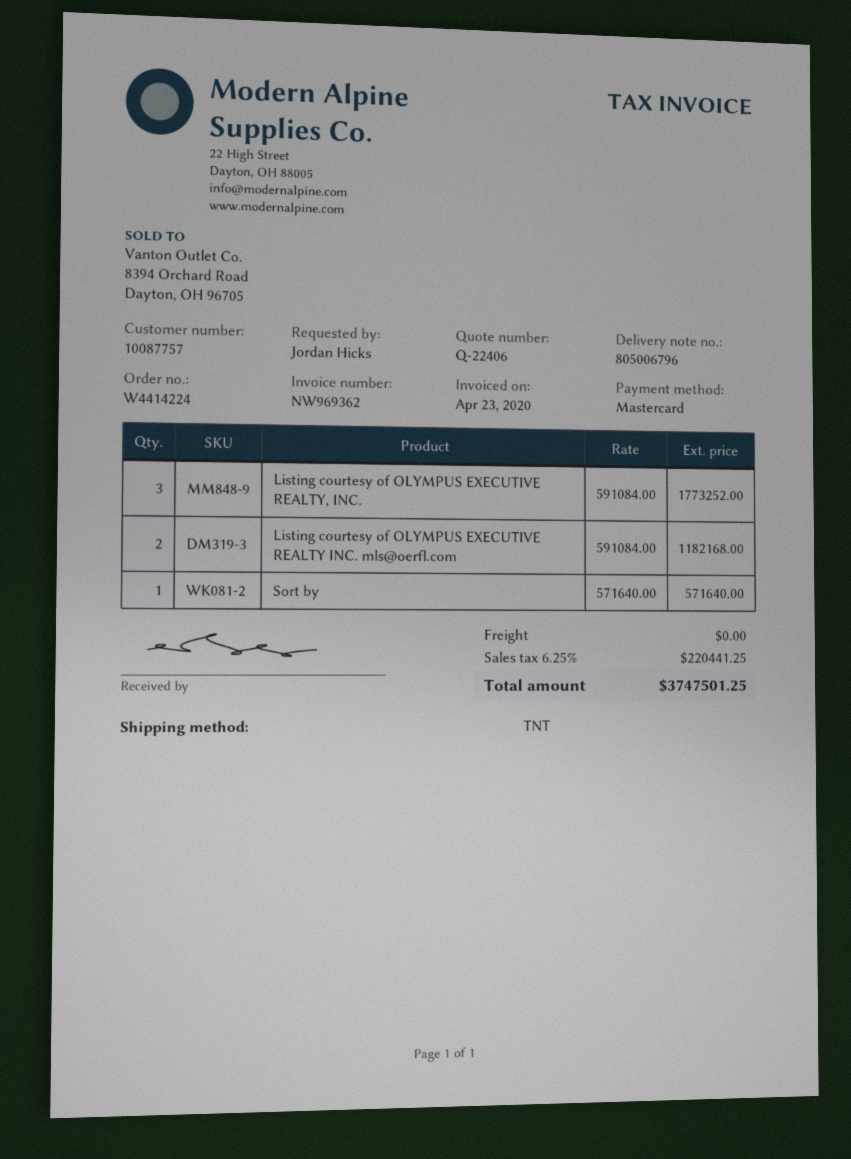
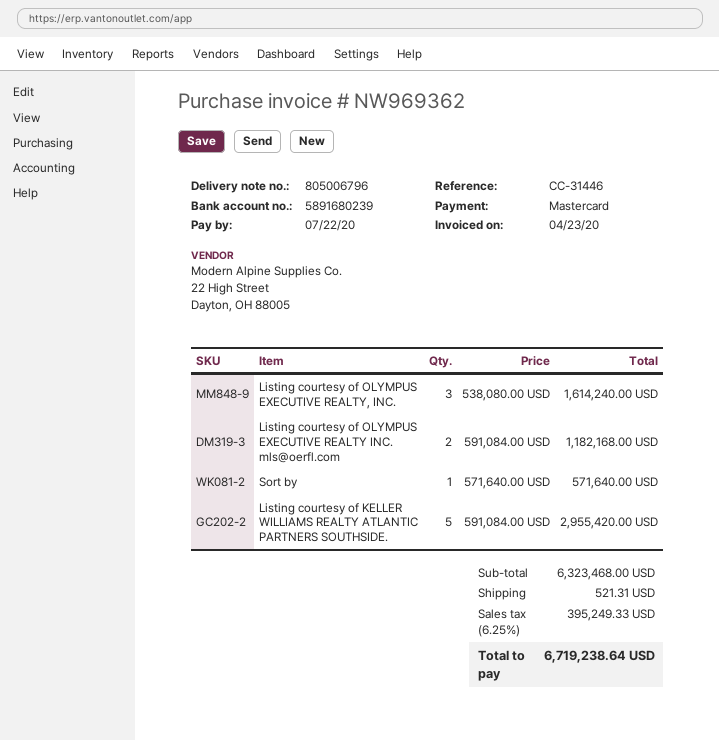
Listing courtesy of OLYMPUS EXECUTIVE REALTY, INC.: 3 x 591084.00 = 1773252.00 -> 3 x 538080.00 = 1614240.00
Listing courtesy of KELLER WILLIAMS REALTY ATLANTIC PARTNERS SOUTHSIDE.: none -> 5 x 591084.00 = 2955420.00
shipping: 0.00 -> 521.31
tax: 6.25% = 220441.25 -> 6.25% = 395249.33
total: 3747501.25 -> 6719238.64

